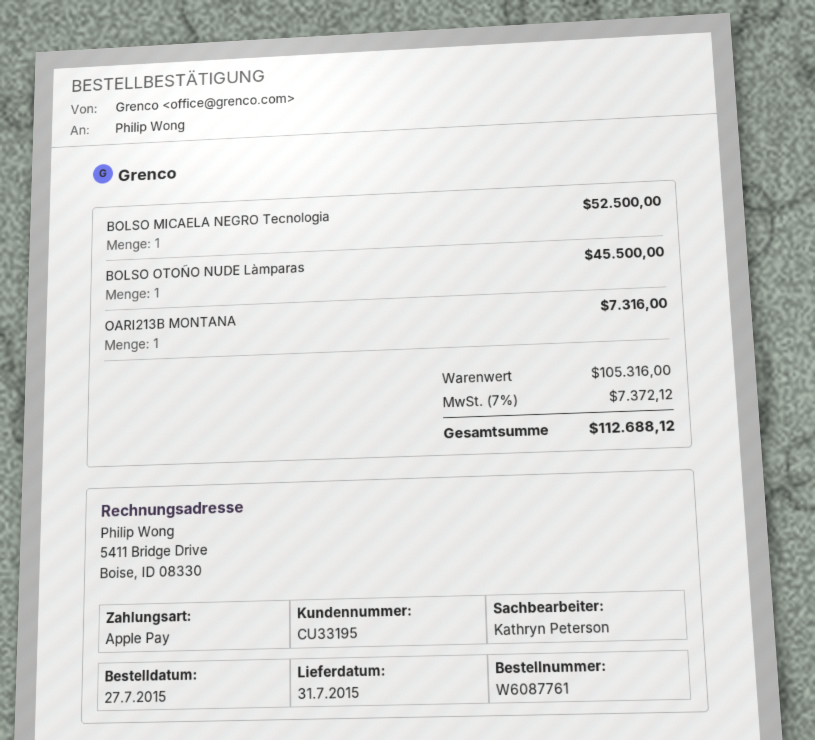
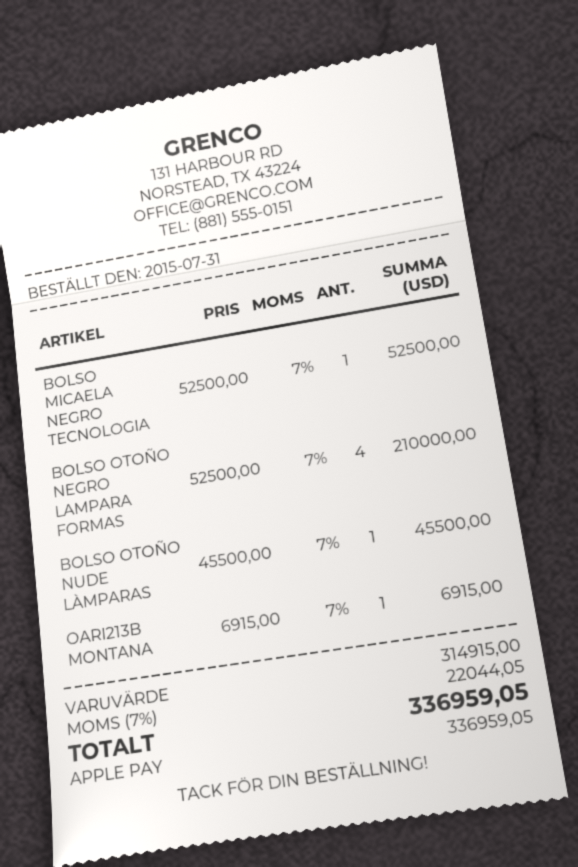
order date: 2015-07-27 -> 2015-07-31
OARI213B MONTANA: 1 for 7316.00 -> 1 for 6915.00
BOLSO OTOÑO NEGRO LAMPARA FORMAS: none -> 4 for 210000.00
subtotal: 105316.00 -> 314915.00
tax: 7% = 7372.12 -> 7% = 22044.05
total: 112688.12 -> 336959.05

